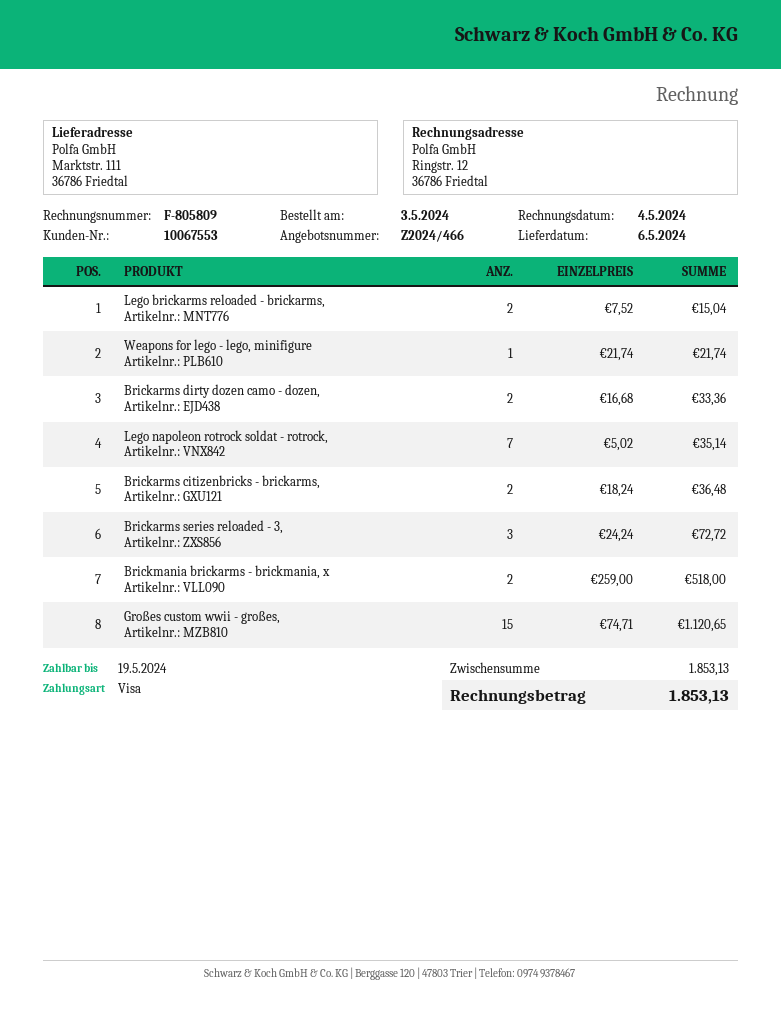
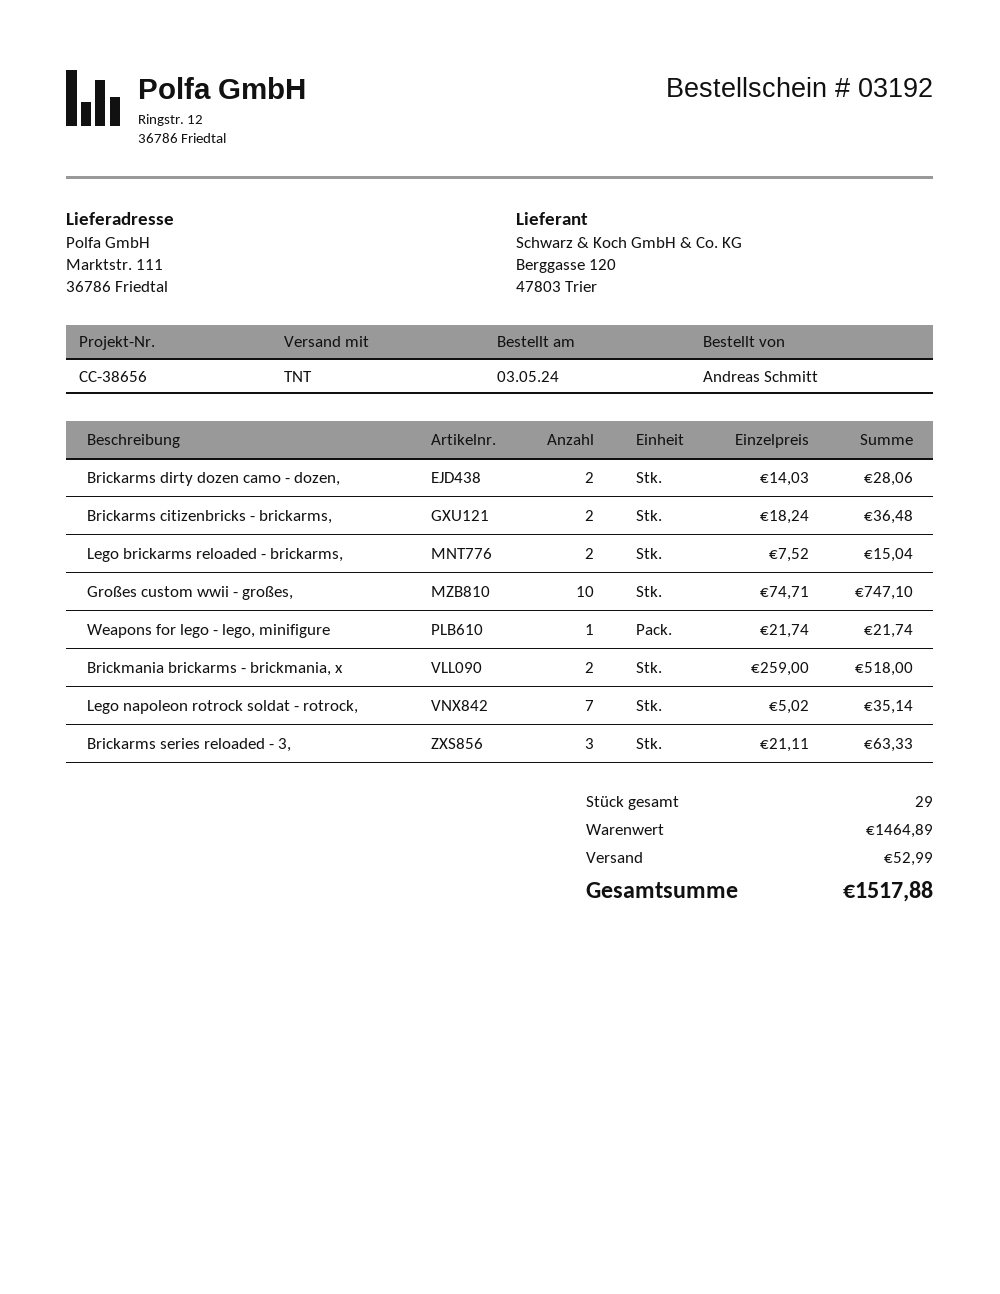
Brickarms dirty dozen camo - dozen,: 2 x 16.68 = 33.36 -> 2 x 14.03 = 28.06
Brickarms series reloaded - 3,: 3 x 24.24 = 72.72 -> 3 x 21.11 = 63.33
Großes custom wwii - großes,: 15 x 74.71 = 1120.65 -> 10 x 74.71 = 747.10
subtotal: 1853.13 -> 1464.89
shipping: none -> 52.99
total: 1853.13 -> 1517.88

